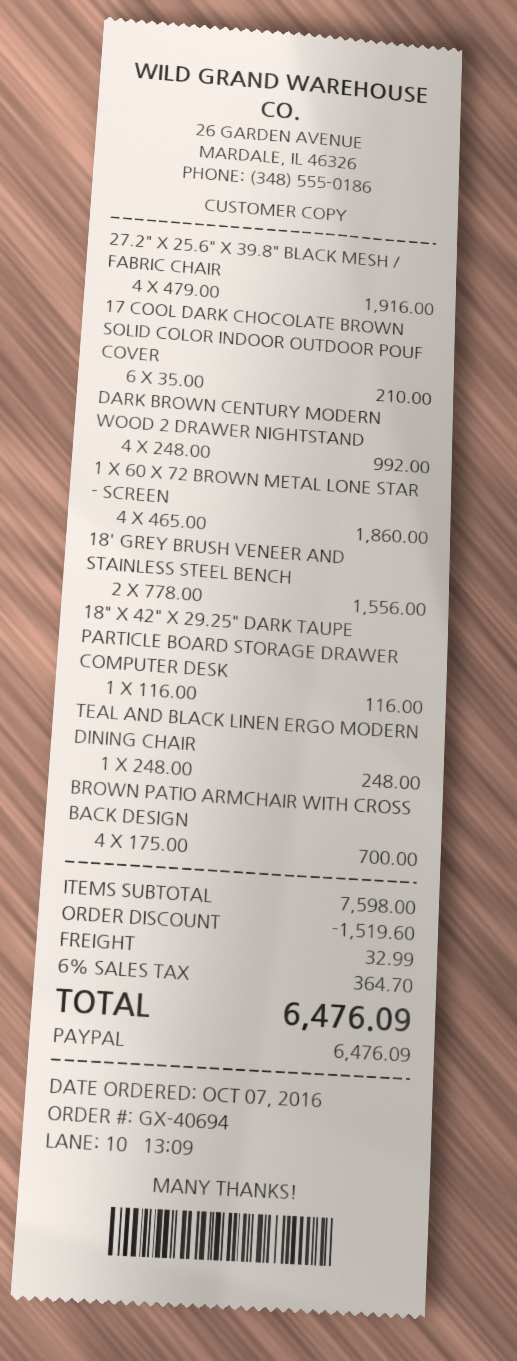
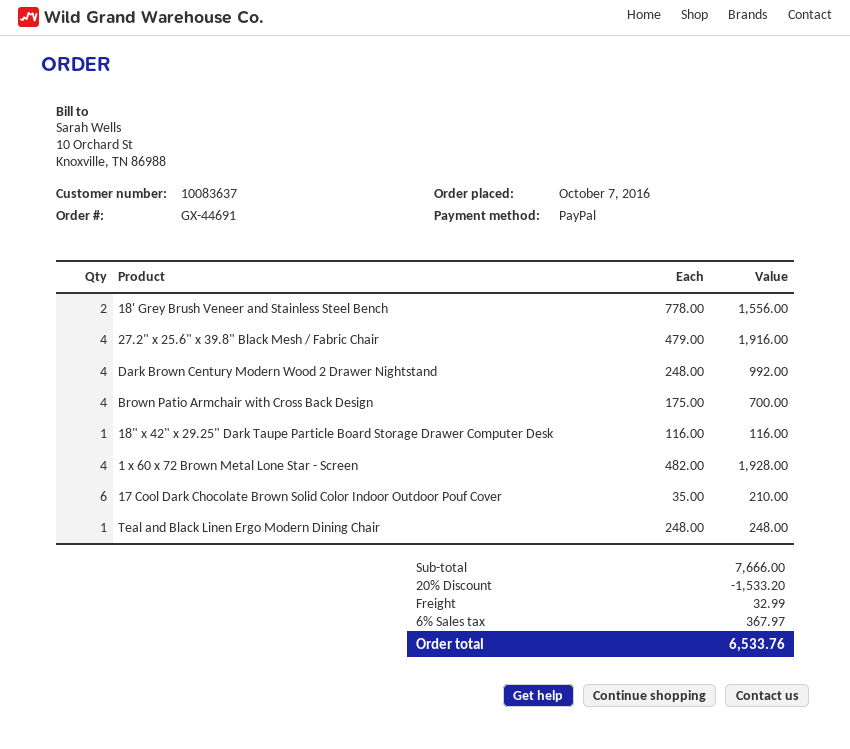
order number: GX-40694 -> GX-44691
1 X 60 X 72 BROWN METAL LONE STAR - SCREEN: 4 x 465.00 = 1860.00 -> 4 x 482.00 = 1928.00
subtotal: 7598.00 -> 7666.00
discount: 1519.60 -> 1533.20
tax: 6% = 364.70 -> 6% = 367.97
total: 6476.09 -> 6533.76

